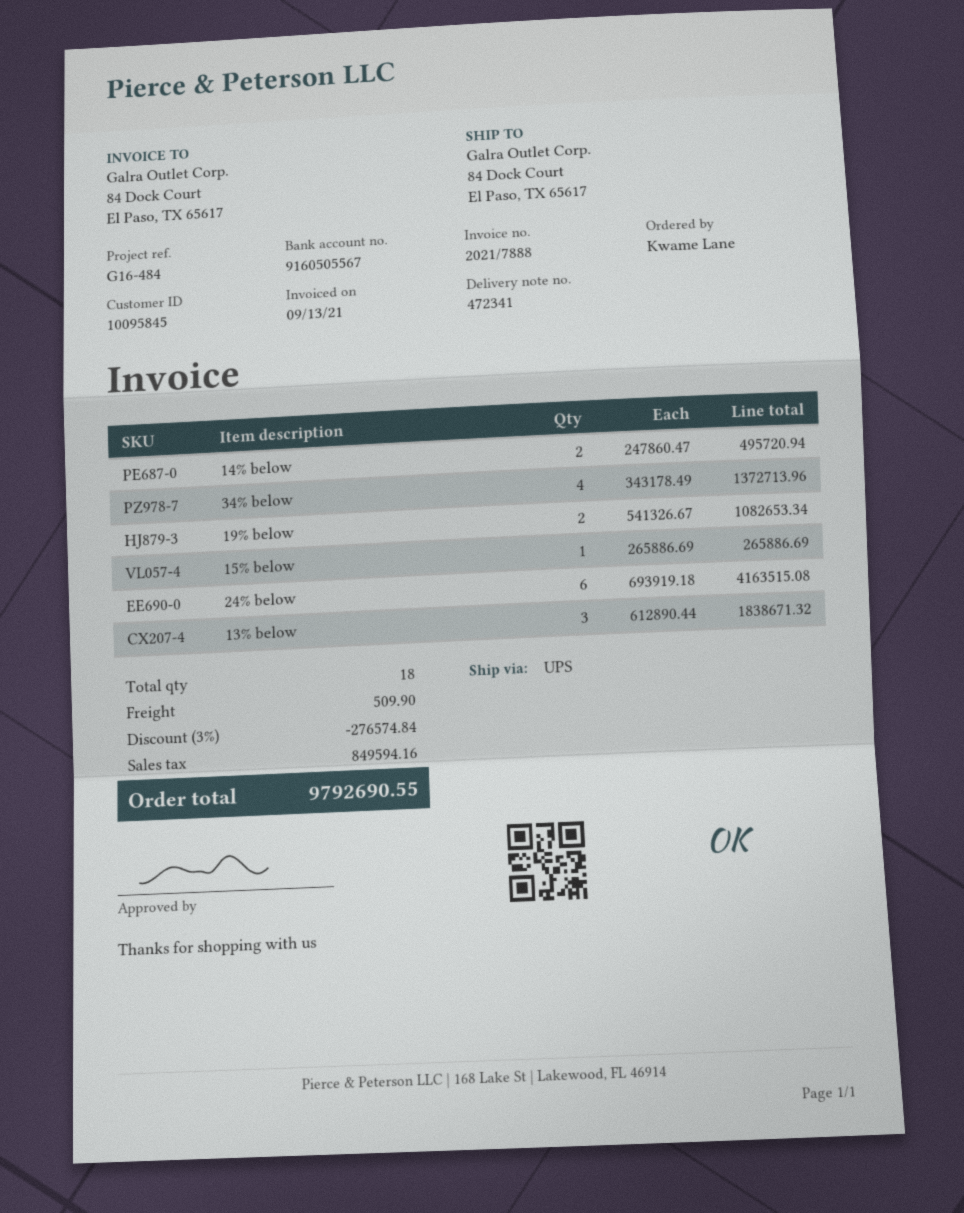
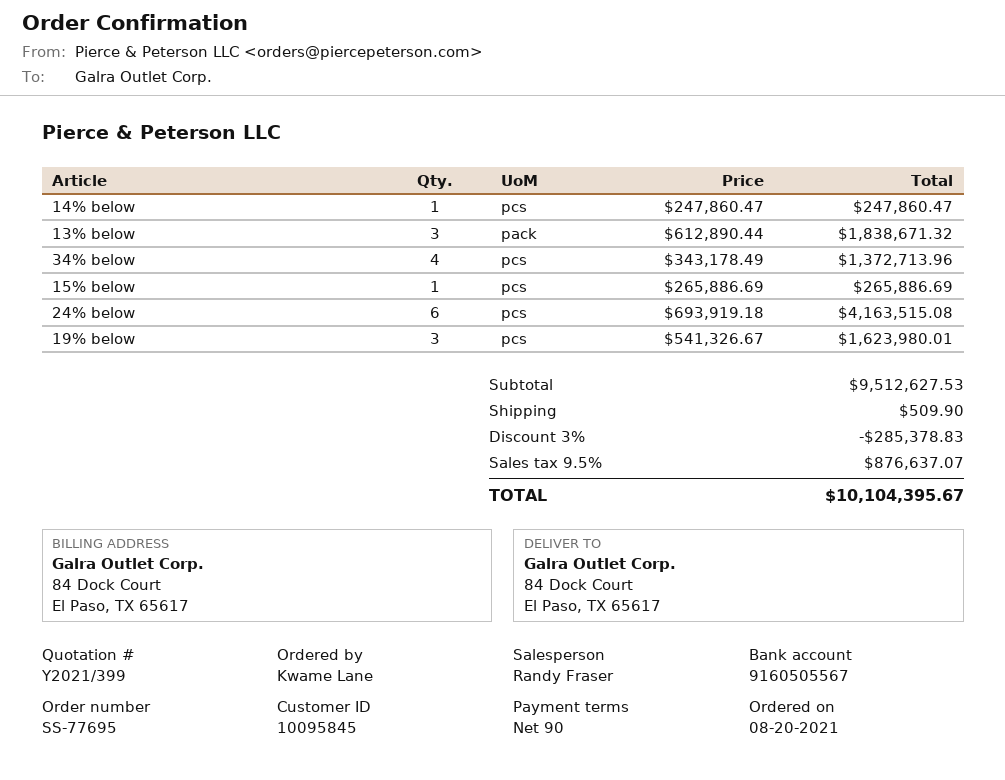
14% below: 2 x 247860.47 = 495720.94 -> 1 x 247860.47 = 247860.47
19% below: 2 x 541326.67 = 1082653.34 -> 3 x 541326.67 = 1623980.01
discount: 3% = 276574.84 -> 3% = 285378.83
tax: 849594.16 -> 876637.07
total: 9792690.55 -> 10104395.67

